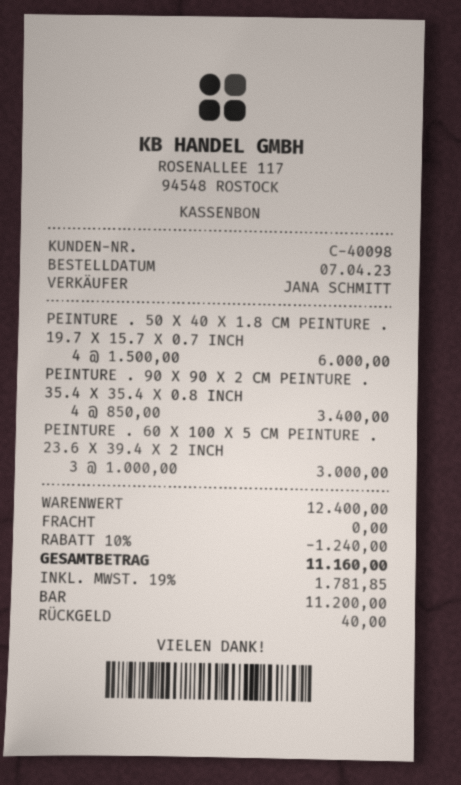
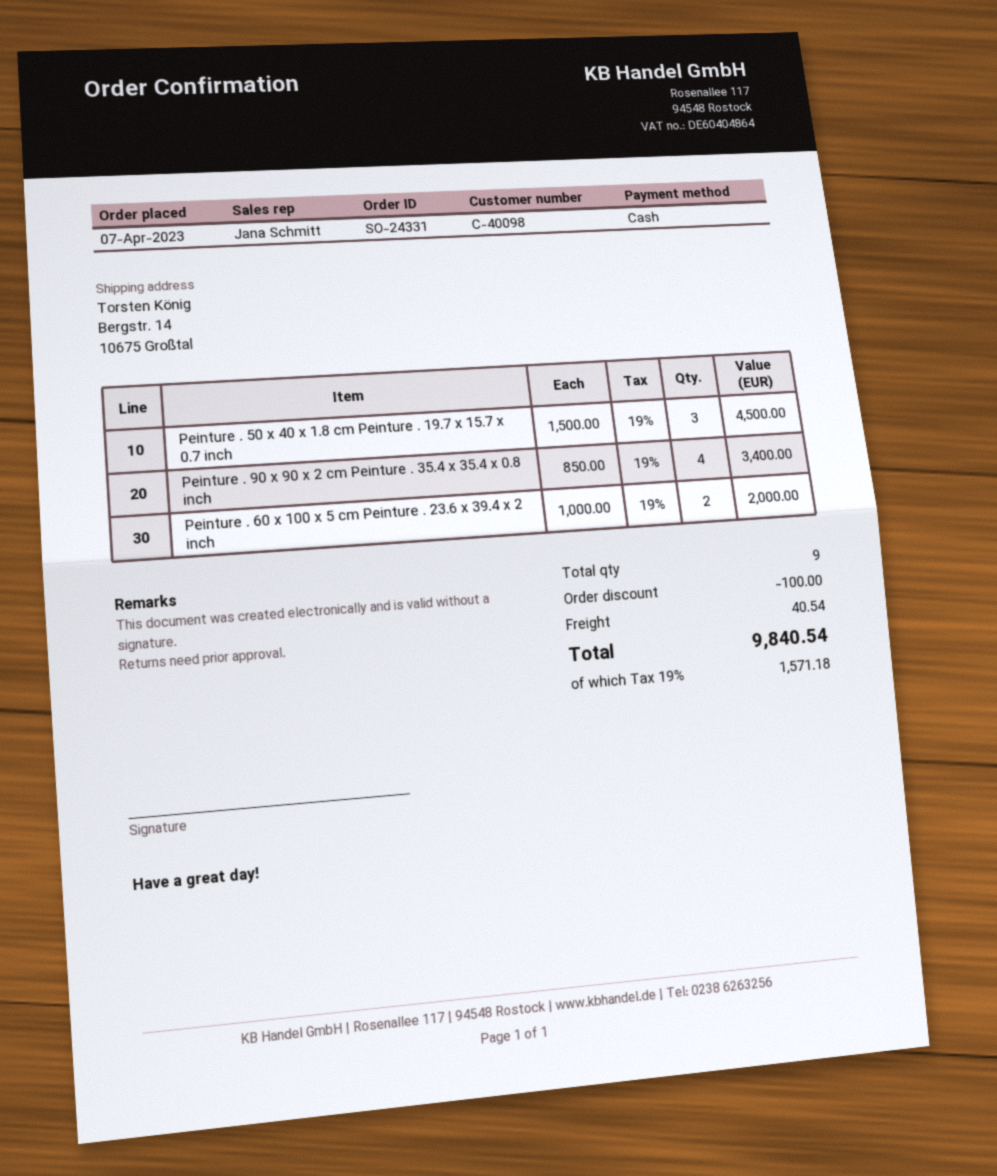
PEINTURE . 50 X 40 X 1.8 CM PEINTURE . 19.7 X 15.7 X 0.7 INCH: 4 x 1500.00 = 6000.00 -> 3 x 1500.00 = 4500.00
PEINTURE . 60 X 100 X 5 CM PEINTURE . 23.6 X 39.4 X 2 INCH: 3 x 1000.00 = 3000.00 -> 2 x 1000.00 = 2000.00
discount: 1240.00 -> 100.00
shipping: 0.00 -> 40.54
tax: 19% = 1781.85 -> 19% = 1571.18
total: 11160.00 -> 9840.54

